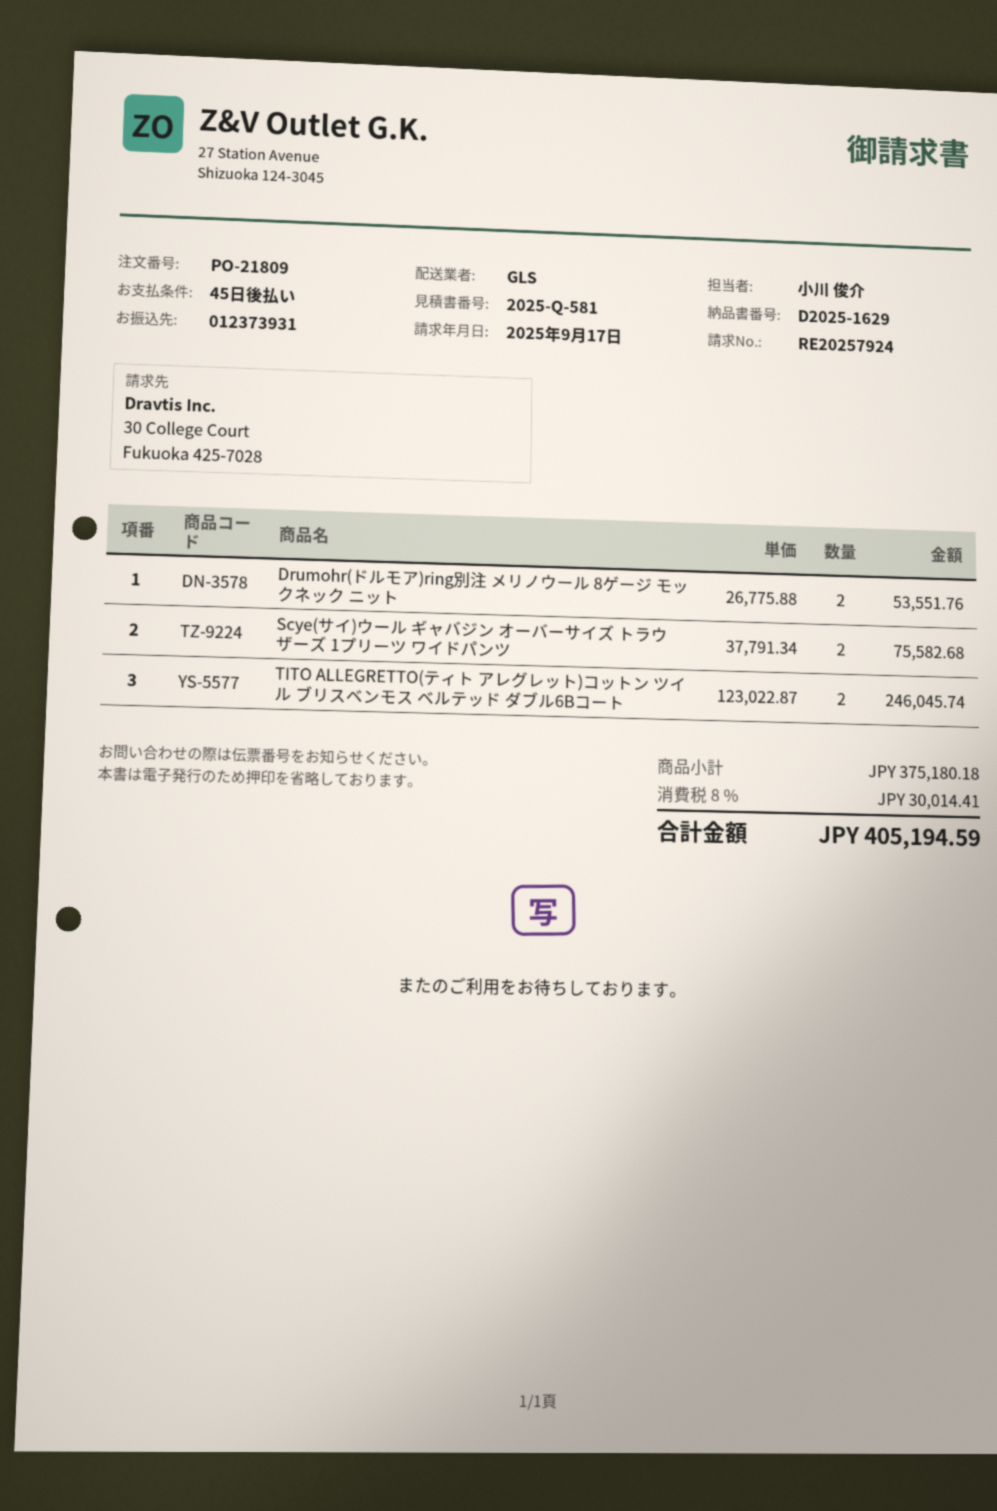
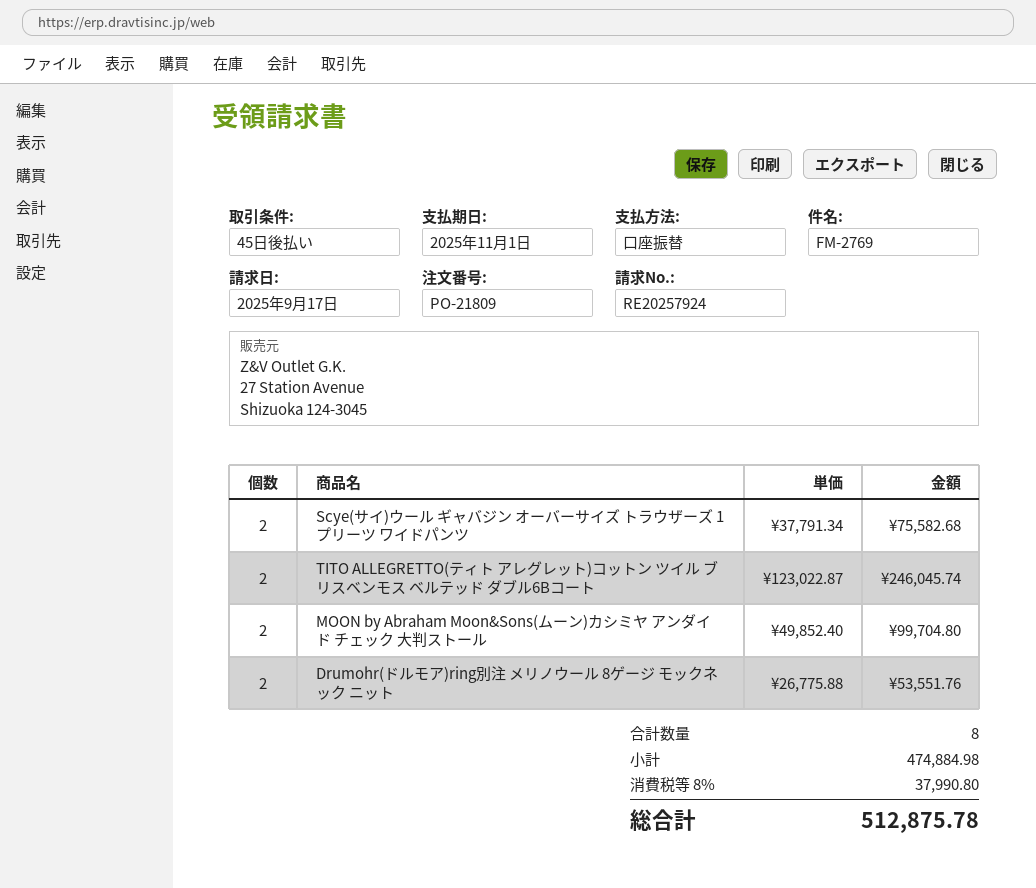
MOON by Abraham Moon&Sons(ムーン)カシミヤ アンダイド チェック 大判ストール: none -> 2 x 49852.40 = 99704.80
subtotal: 375180.18 -> 474884.98
tax: 8% = 30014.41 -> 8% = 37990.80
total: 405194.59 -> 512875.78

